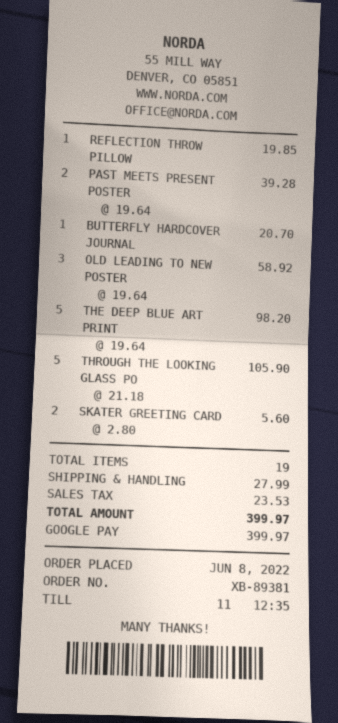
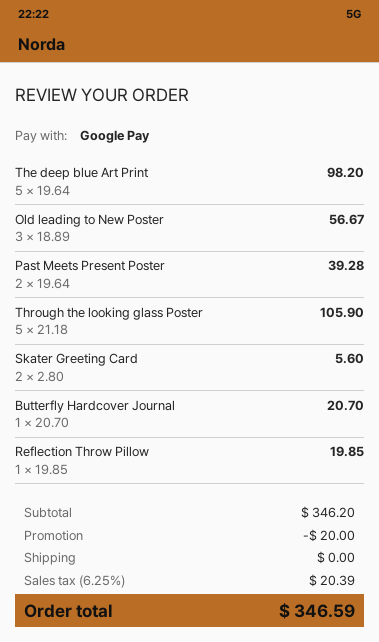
OLD LEADING TO NEW POSTER: 3 x 19.64 = 58.92 -> 3 x 18.89 = 56.67
discount: none -> 20.00
shipping: 27.99 -> 0.00
tax: 23.53 -> 20.39
total: 399.97 -> 346.59

